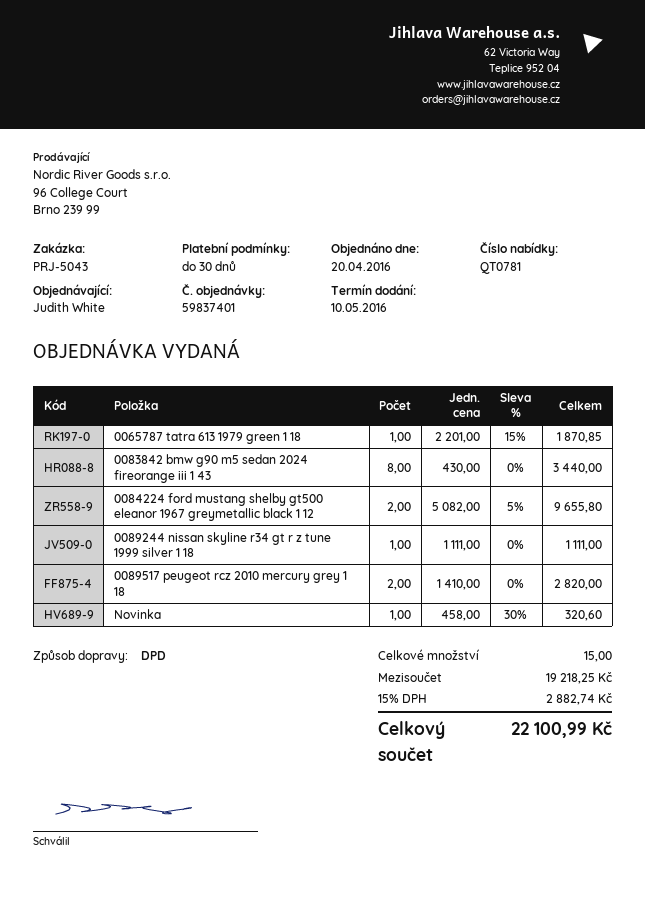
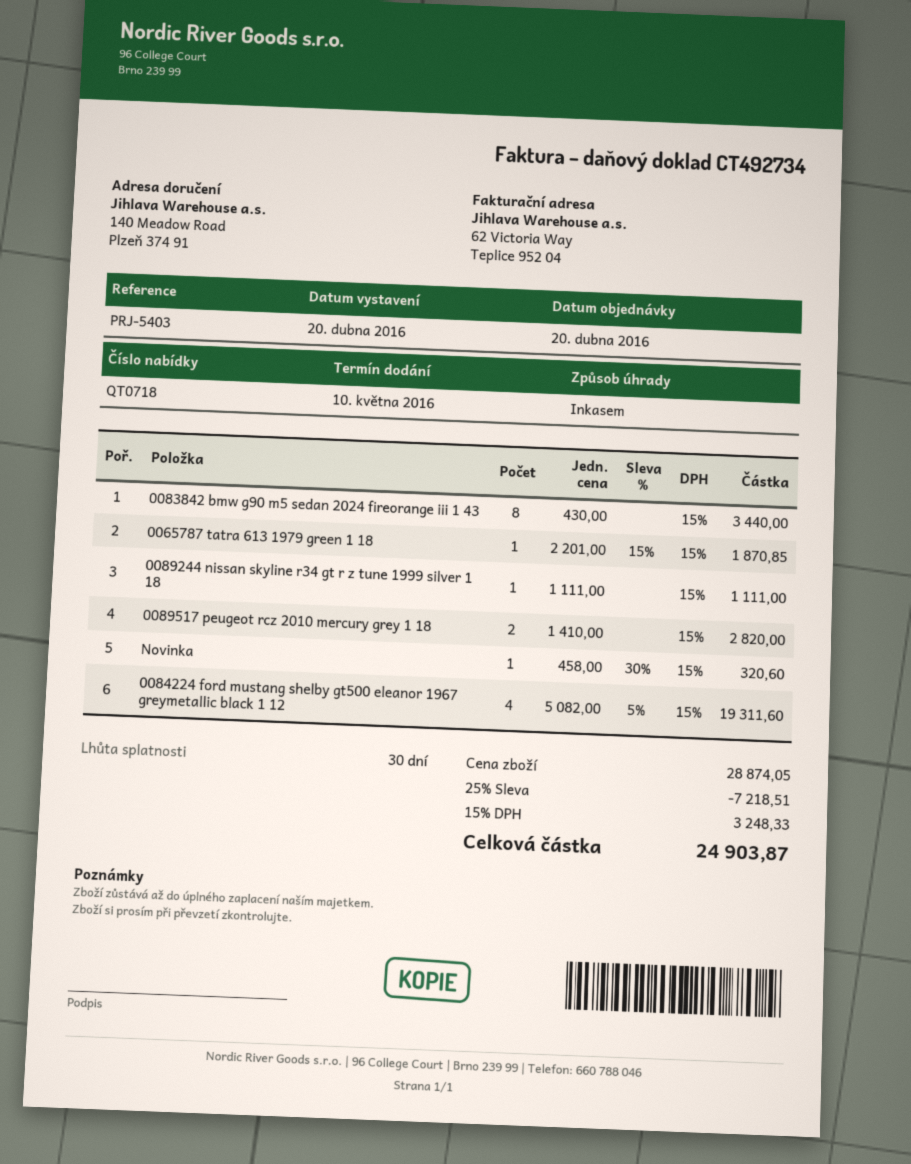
quote number: QT0781 -> QT0718
reference: PRJ-5043 -> PRJ-5403
0084224 ford mustang shelby gt500 eleanor 1967 greymetallic black 1 12: 2 x 5082.00 - 5% = 9655.80 -> 4 x 5082.00 - 5% = 19311.60
subtotal: 19218.25 -> 28874.05
discount: none -> 25% = 7218.51
tax: 15% = 2882.74 -> 15% = 3248.33
total: 22100.99 -> 24903.87

